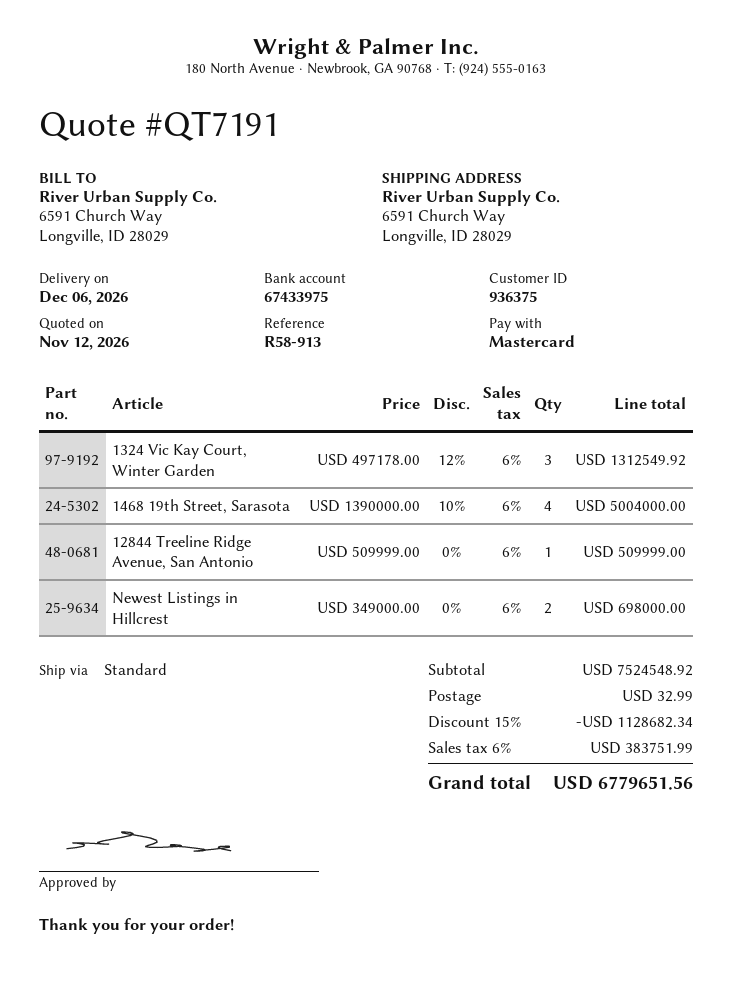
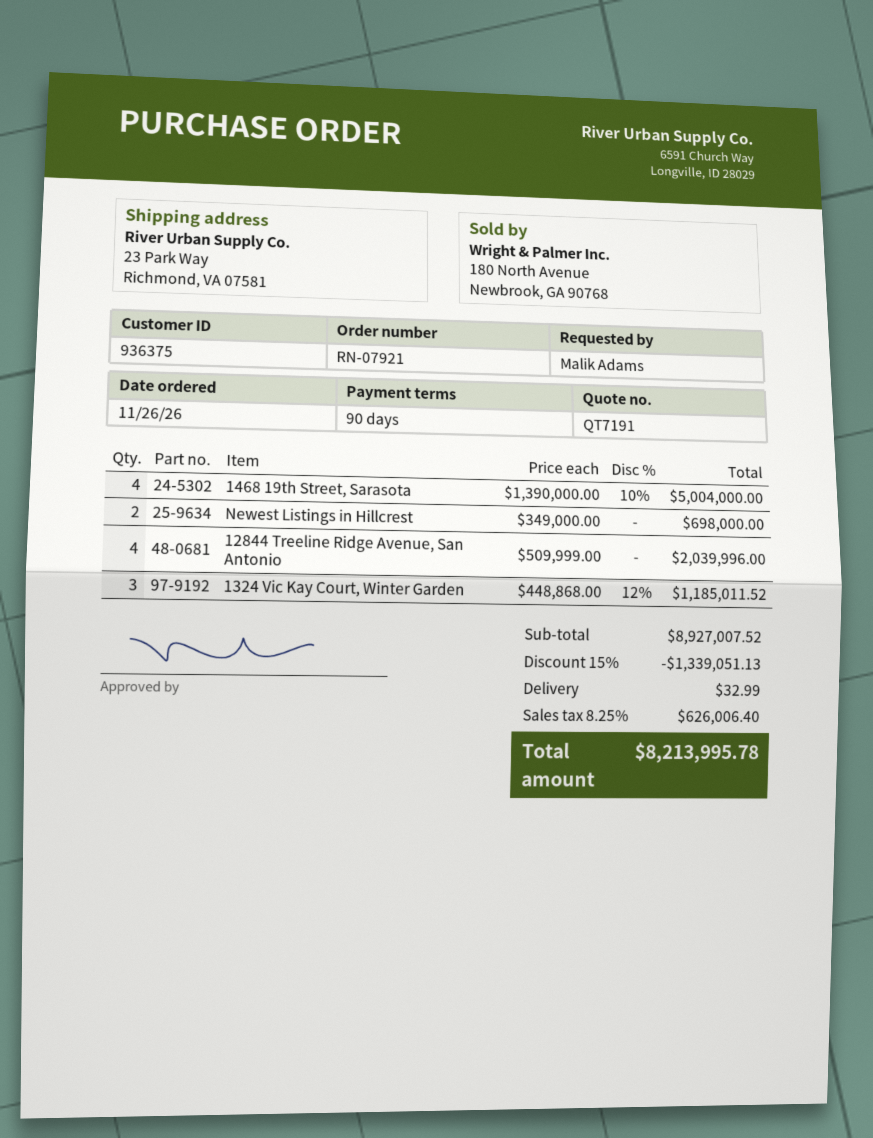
ship to: 6591 Church Way, Longville, ID 28029 -> 23 Park Way, Richmond, VA 07581
1324 Vic Kay Court, Winter Garden: 3 x 497178.00 - 12% = 1312549.92 -> 3 x 448868.00 - 12% = 1185011.52
12844 Treeline Ridge Avenue, San Antonio: 1 x 509999.00 = 509999.00 -> 4 x 509999.00 = 2039996.00
subtotal: 7524548.92 -> 8927007.52
discount: 15% = 1128682.34 -> 15% = 1339051.13
tax: 6% = 383751.99 -> 8.25% = 626006.40
total: 6779651.56 -> 8213995.78

